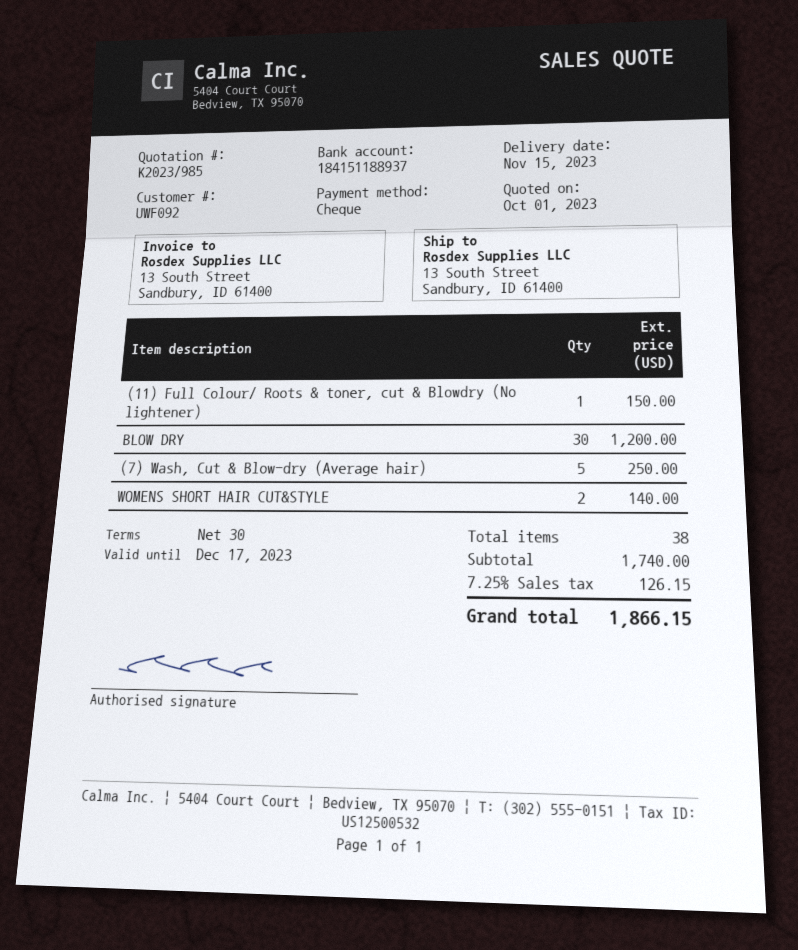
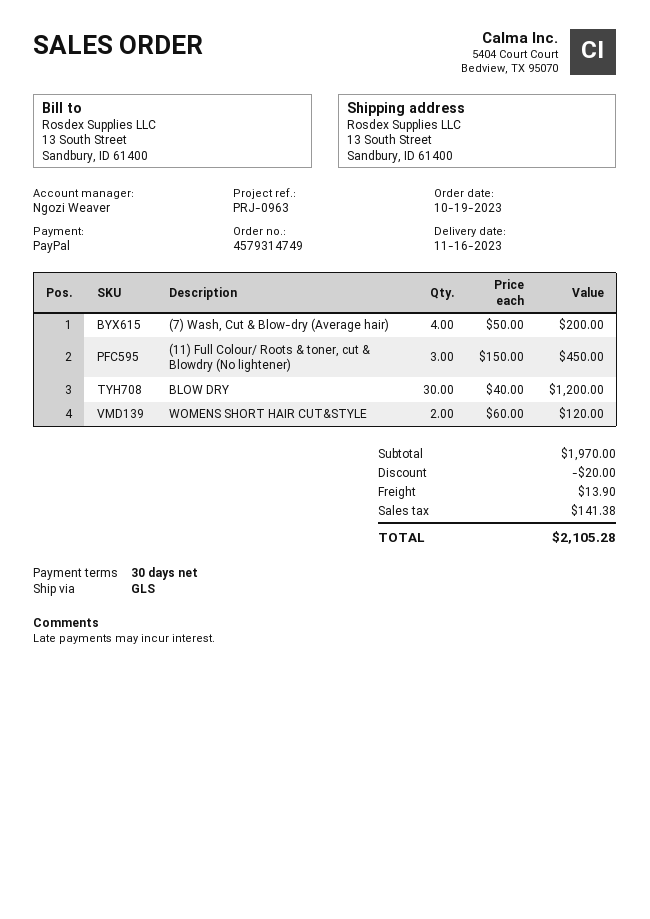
delivery date: 2023-11-15 -> 2023-11-16
payment method: cheque -> PayPal
(11) Full Colour/ Roots & toner, cut & Blowdry (No lightener): 1 for 150.00 -> 3 for 450.00
(7) Wash, Cut & Blow-dry (Average hair): 5 for 250.00 -> 4 for 200.00
WOMENS SHORT HAIR CUT&STYLE: 2 for 140.00 -> 2 for 120.00
subtotal: 1740.00 -> 1970.00
discount: none -> 20.00
shipping: none -> 13.90
tax: 126.15 -> 141.38
total: 1866.15 -> 2105.28

